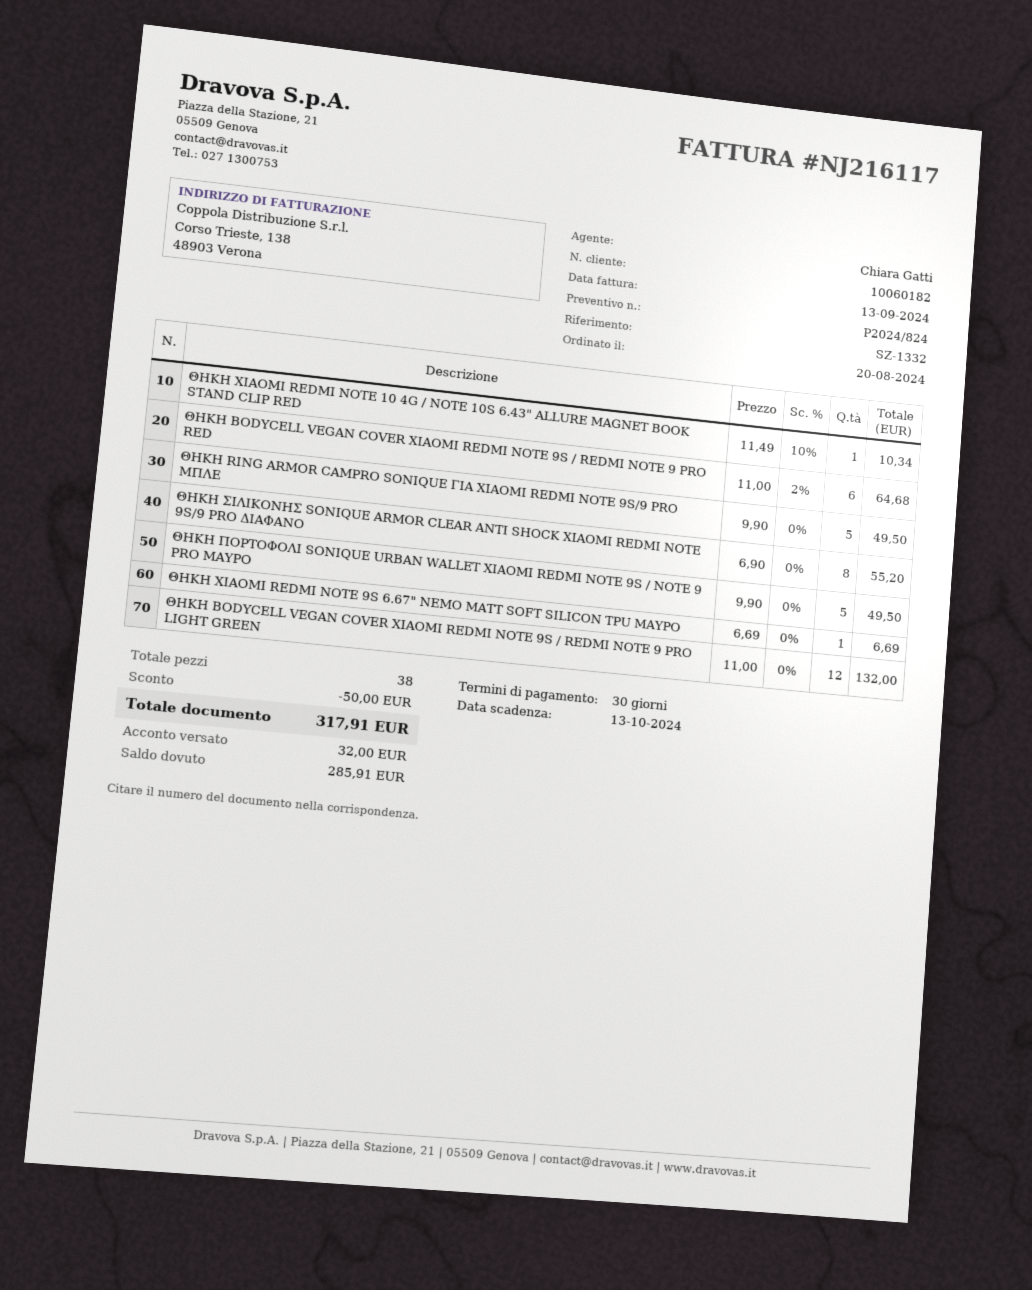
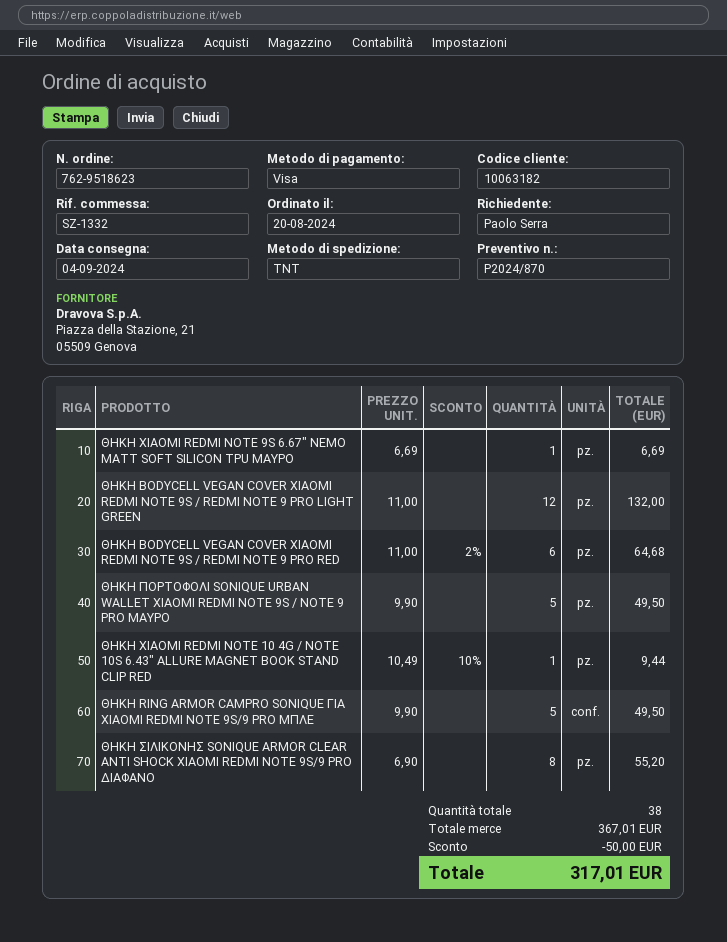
quote number: P2024/824 -> P2024/870
customer number: 10060182 -> 10063182
ΘΗΚΗ XIAOMI REDMI NOTE 10 4G / NOTE 10S 6.43" ALLURE MAGNET BOOK STAND CLIP RED: 1 x 11.49 - 10% = 10.34 -> 1 x 10.49 - 10% = 9.44
total: 317.91 -> 317.01

